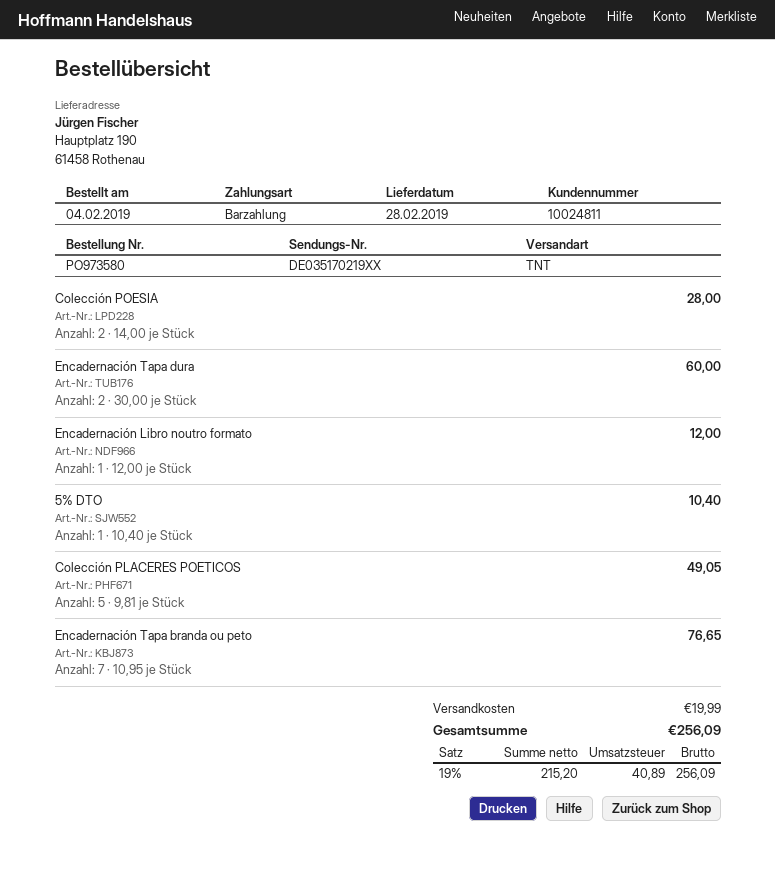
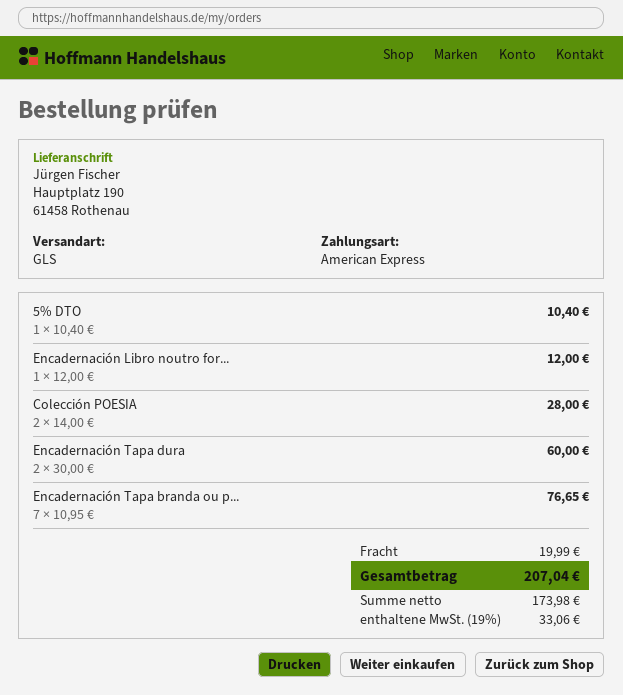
payment method: cash -> American Express
shipping method: TNT -> GLS
Colección PLACERES POETICOS: 5 x 9.81 = 49.05 -> none
net: 215.20 -> 173.98
tax: 19% = 40.89 -> 19% = 33.06
total: 256.09 -> 207.04

